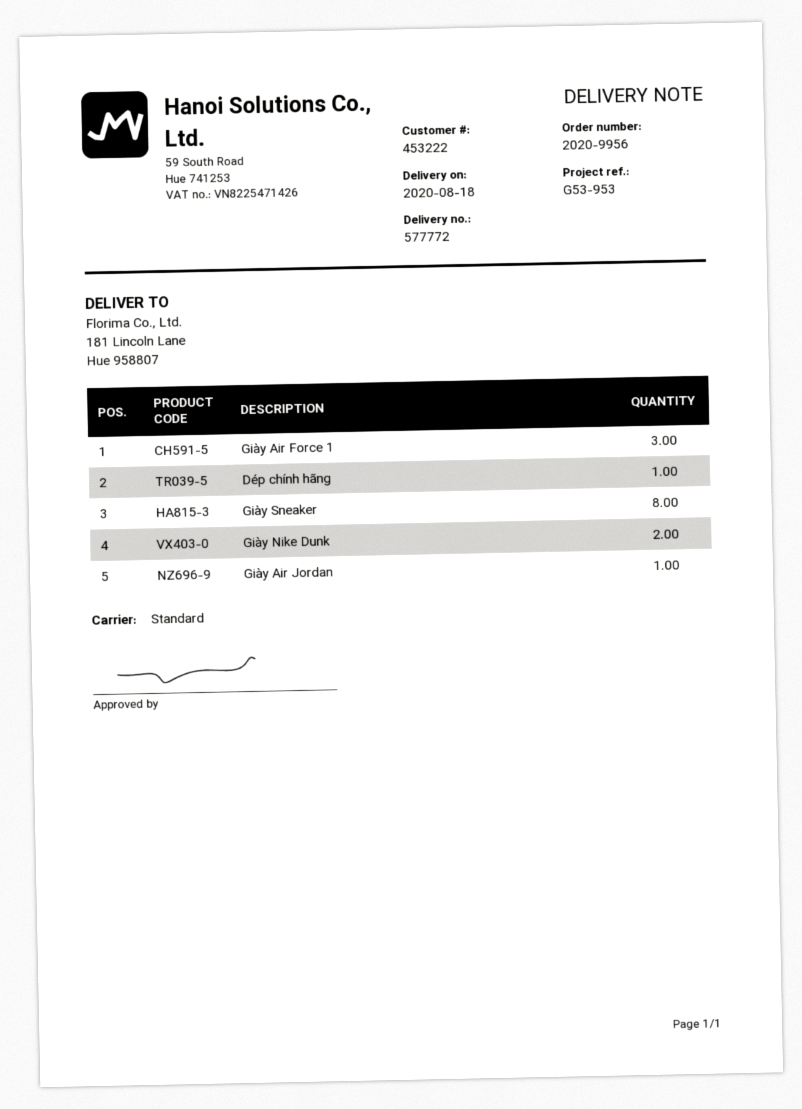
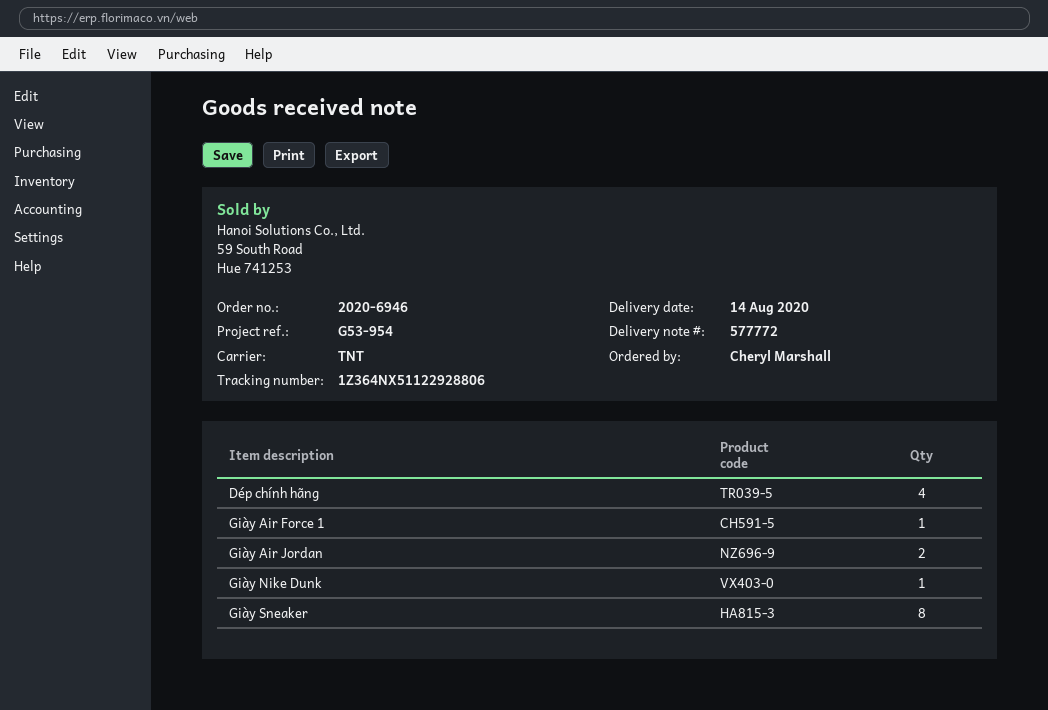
order number: 2020-9956 -> 2020-6946
delivery date: 2020-08-18 -> 2020-08-14
reference: G53-953 -> G53-954
shipping method: standard -> TNT
Giày Air Force 1: 3 -> 1
Dép chính hãng: 1 -> 4
Giày Nike Dunk: 2 -> 1
Giày Air Jordan: 1 -> 2

